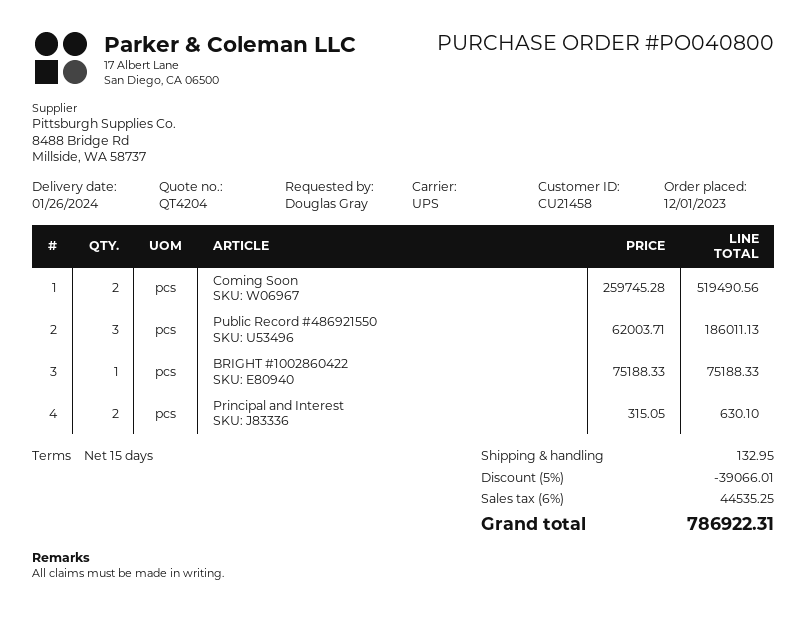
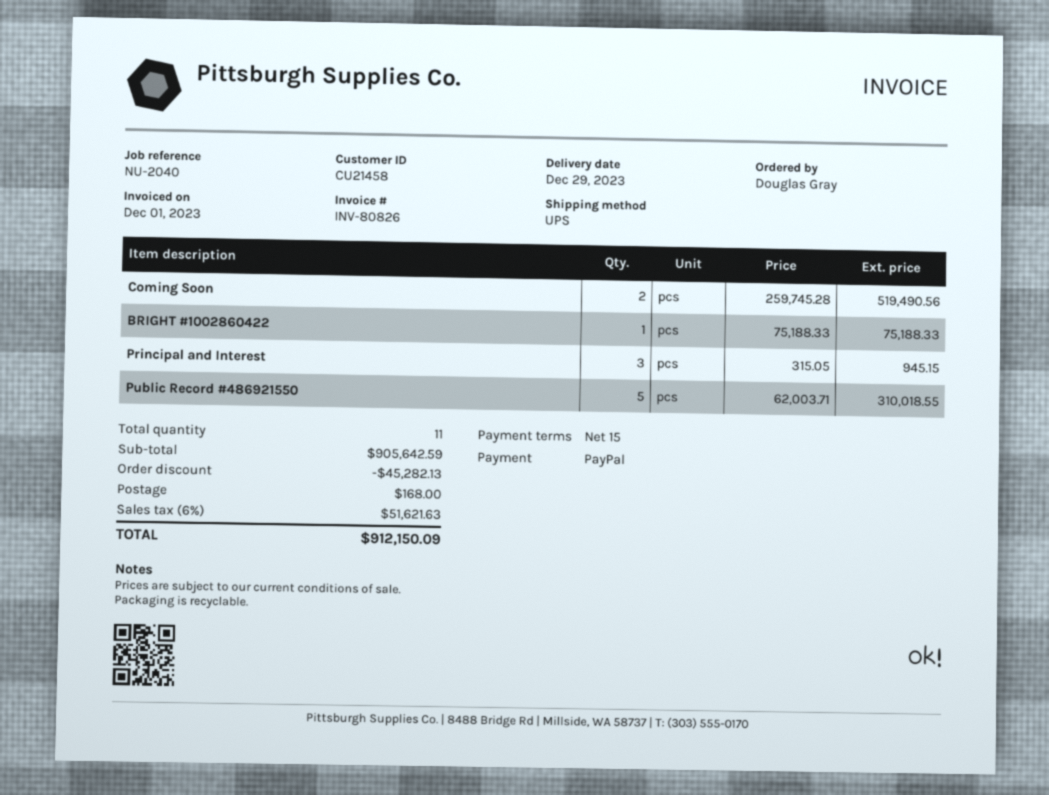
delivery date: 2024-01-26 -> 2023-12-29
Public Record #486921550: 3 x 62003.71 = 186011.13 -> 5 x 62003.71 = 310018.55
Principal and Interest: 2 x 315.05 = 630.10 -> 3 x 315.05 = 945.15
discount: 39066.01 -> 45282.13
shipping: 132.95 -> 168.00
tax: 6% = 44535.25 -> 6% = 51621.63
total: 786922.31 -> 912150.09

